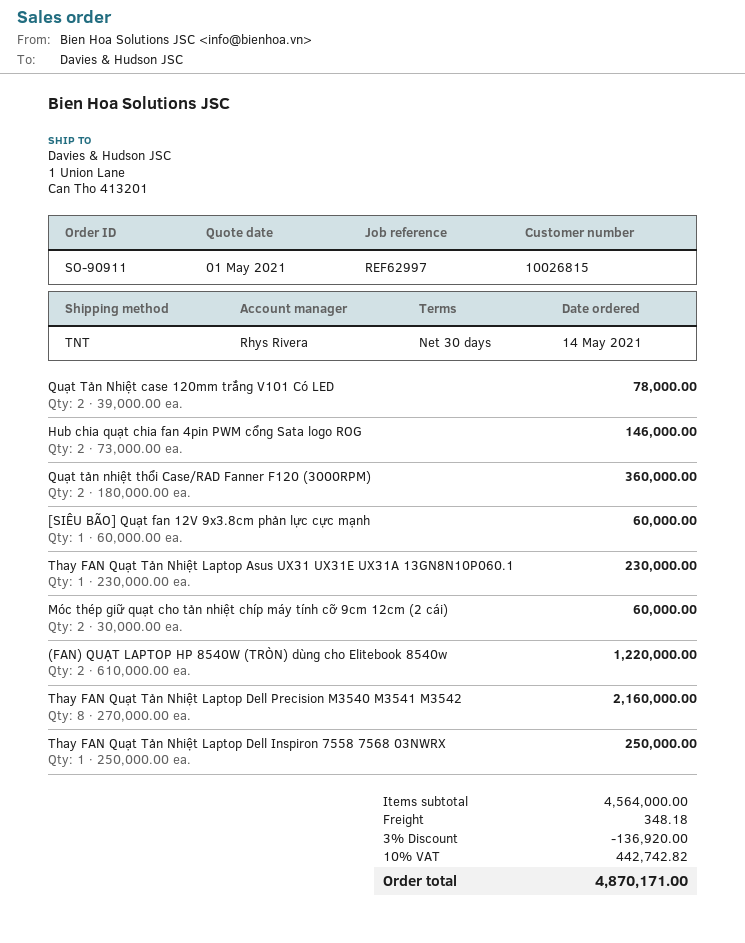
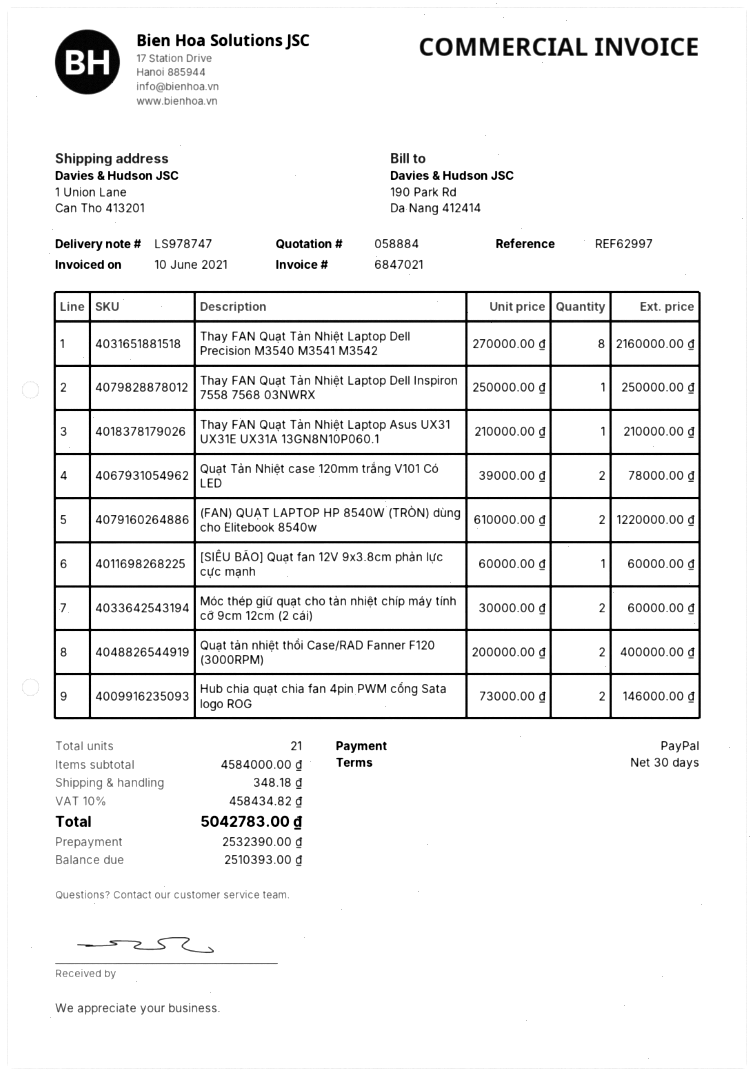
Quạt tản nhiệt thổi Case/RAD Fanner F120 (3000RPM): 2 x 180000.00 = 360000.00 -> 2 x 200000.00 = 400000.00
Thay FAN Quạt Tản Nhiệt Laptop Asus UX31 UX31E UX31A 13GN8N10P060.1: 1 x 230000.00 = 230000.00 -> 1 x 210000.00 = 210000.00
subtotal: 4564000.00 -> 4584000.00
discount: 3% = 136920.00 -> none
tax: 10% = 442742.82 -> 10% = 458434.82
total: 4870171.00 -> 5042783.00

